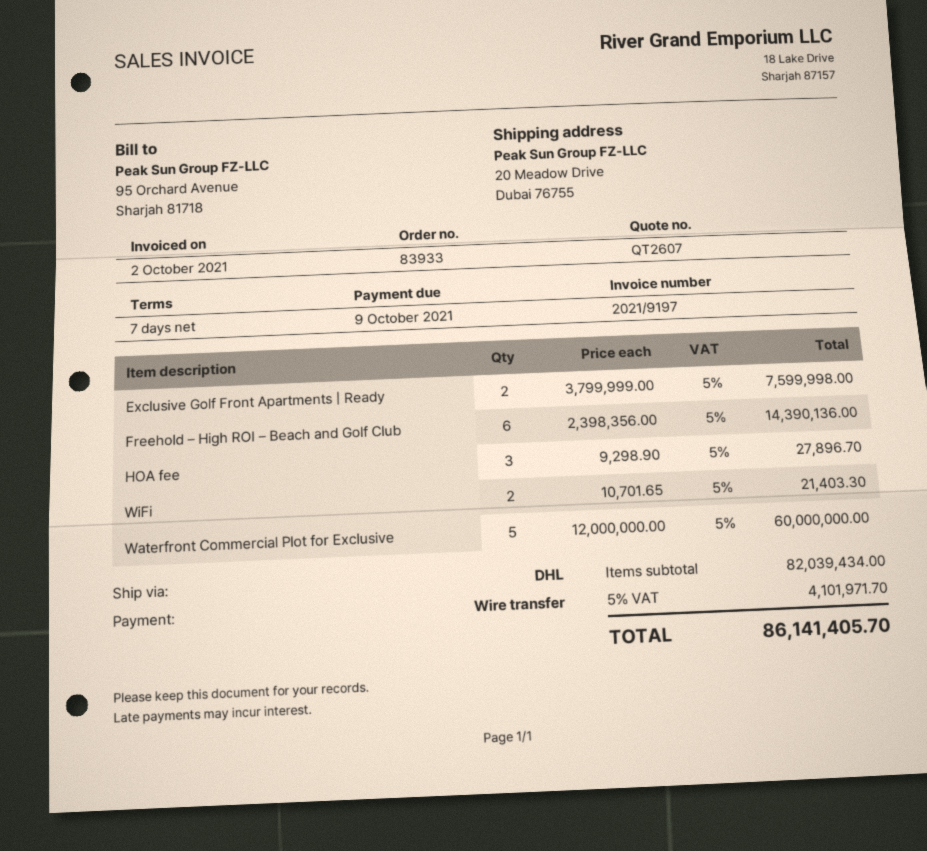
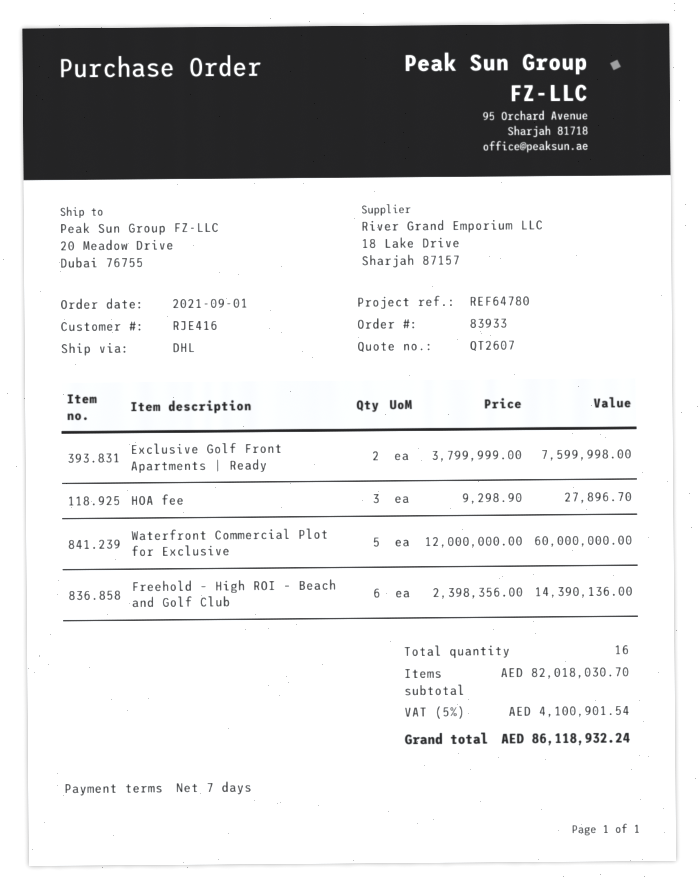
WiFi: 2 x 10701.65 = 21403.30 -> none
subtotal: 82039434.00 -> 82018030.70
tax: 5% = 4101971.70 -> 5% = 4100901.54
total: 86141405.70 -> 86118932.24

